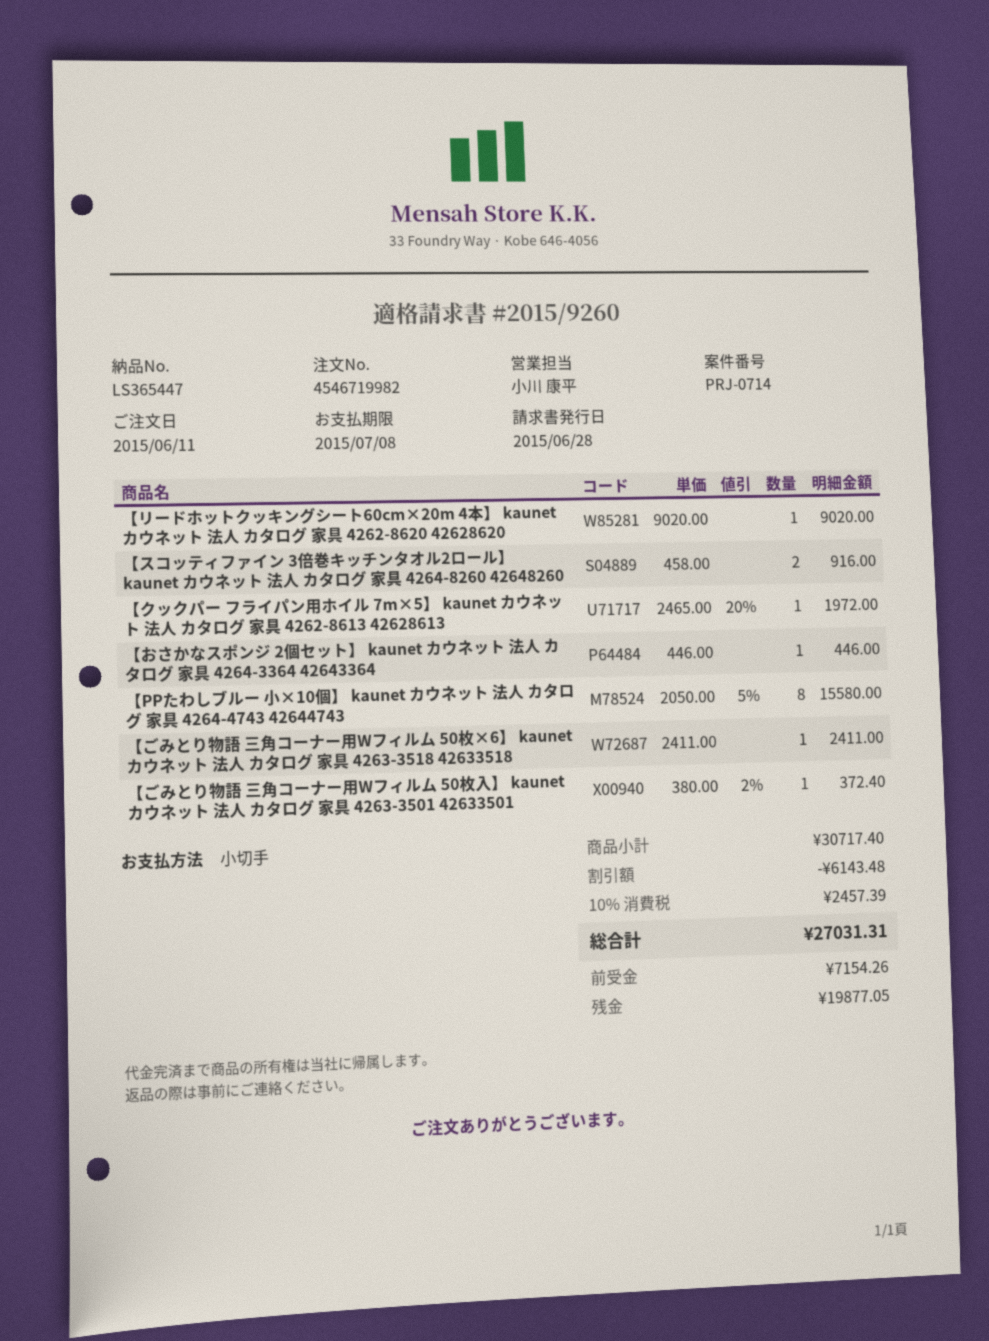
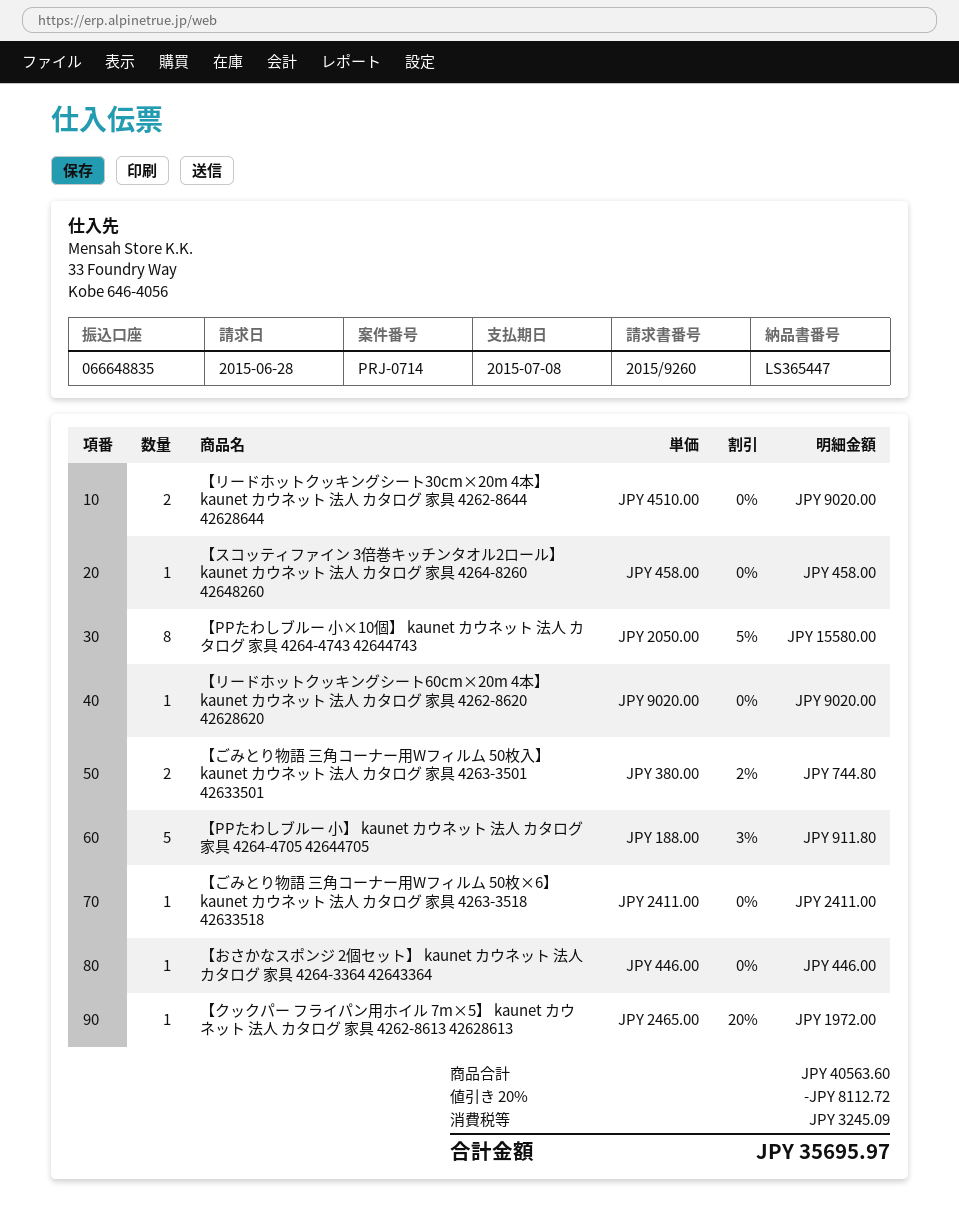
【スコッティファイン 3倍巻キッチンタオル2ロール】 kaunet カウネット 法人 カタログ 家具 4264-8260 42648260: 2 x 458.00 = 916.00 -> 1 x 458.00 = 458.00
【ごみとり物語 三角コーナー用Wフィルム 50枚入】 kaunet カウネット 法人 カタログ 家具 4263-3501 42633501: 1 x 380.00 - 2% = 372.40 -> 2 x 380.00 - 2% = 744.80
【リードホットクッキングシート30cm×20m 4本】 kaunet カウネット 法人 カタログ 家具 4262-8644 42628644: none -> 2 x 4510.00 = 9020.00
【PPたわしブルー 小】 kaunet カウネット 法人 カタログ 家具 4264-4705 42644705: none -> 5 x 188.00 - 3% = 911.80
subtotal: 30717.40 -> 40563.60
discount: 6143.48 -> 8112.72
tax: 2457.39 -> 3245.09
total: 27031.31 -> 35695.97

